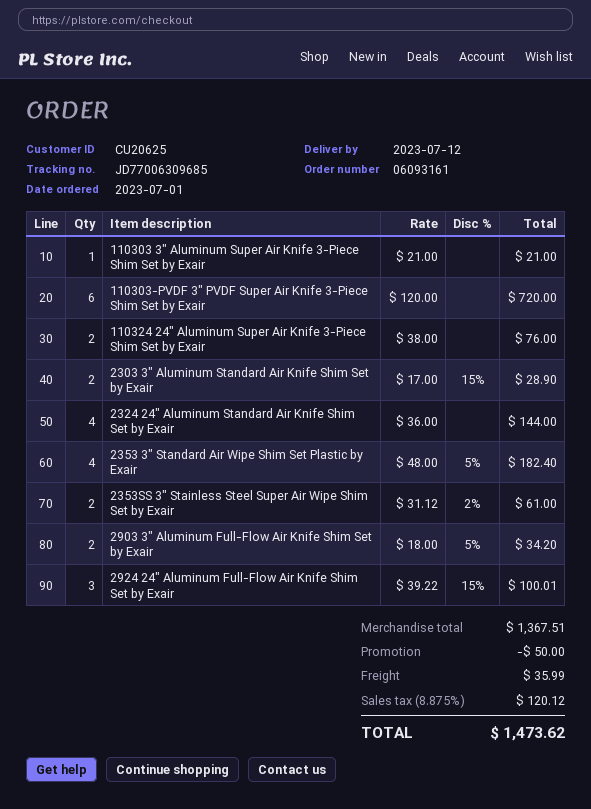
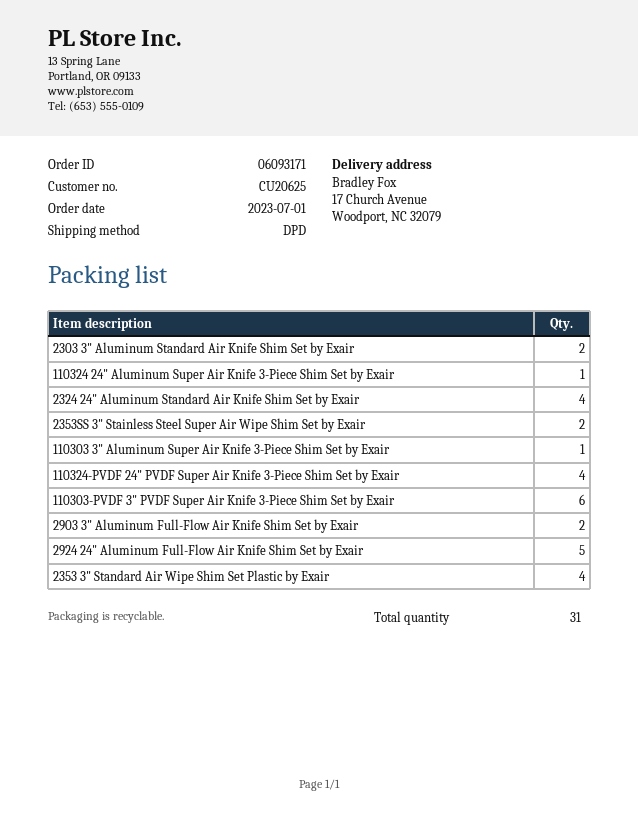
order number: 06093161 -> 06093171
110324 24" Aluminum Super Air Knife 3-Piece Shim Set by Exair: 2 -> 1
2924 24" Aluminum Full-Flow Air Knife Shim Set by Exair: 3 -> 5
110324-PVDF 24" PVDF Super Air Knife 3-Piece Shim Set by Exair: none -> 4

